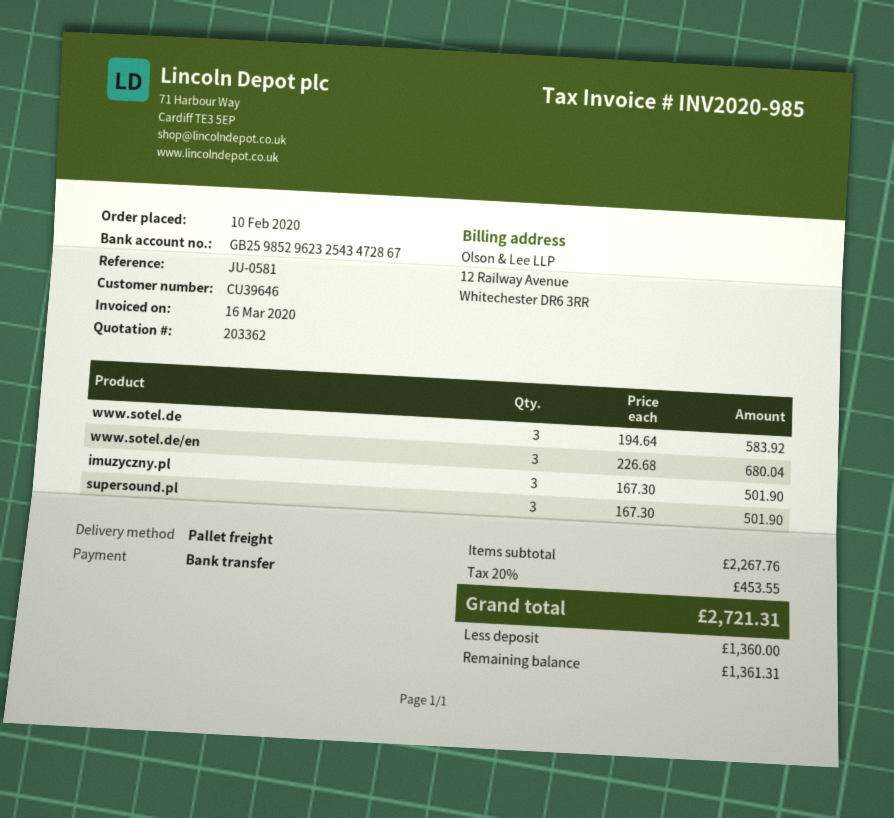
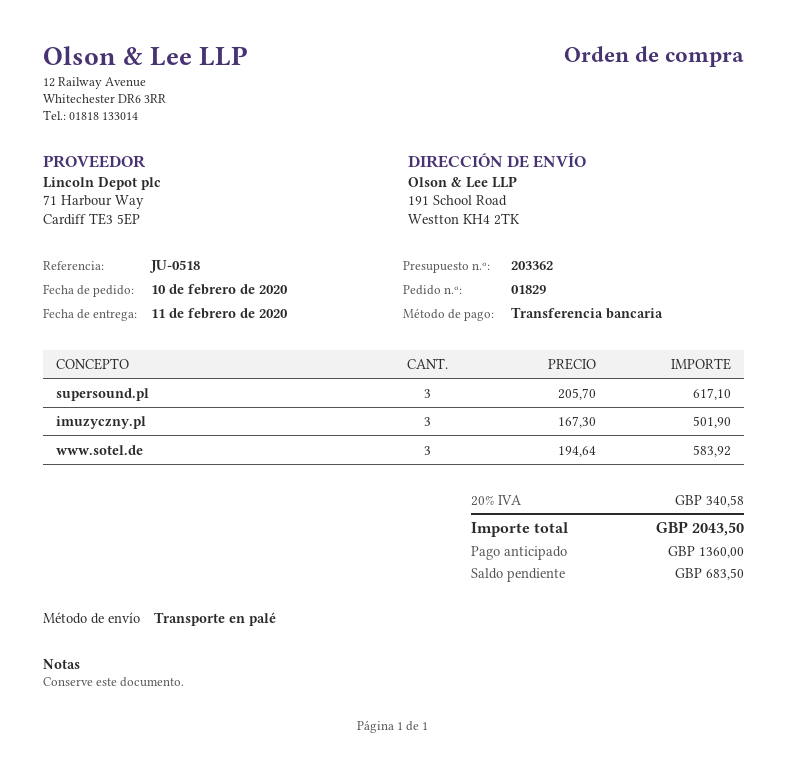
reference: JU-0581 -> JU-0518
www.sotel.de/en: 3 x 226.68 = 680.04 -> none
supersound.pl: 3 x 167.30 = 501.90 -> 3 x 205.70 = 617.10
tax: 20% = 453.55 -> 20% = 340.58
total: 2721.31 -> 2043.50
balance: 1361.31 -> 683.50

